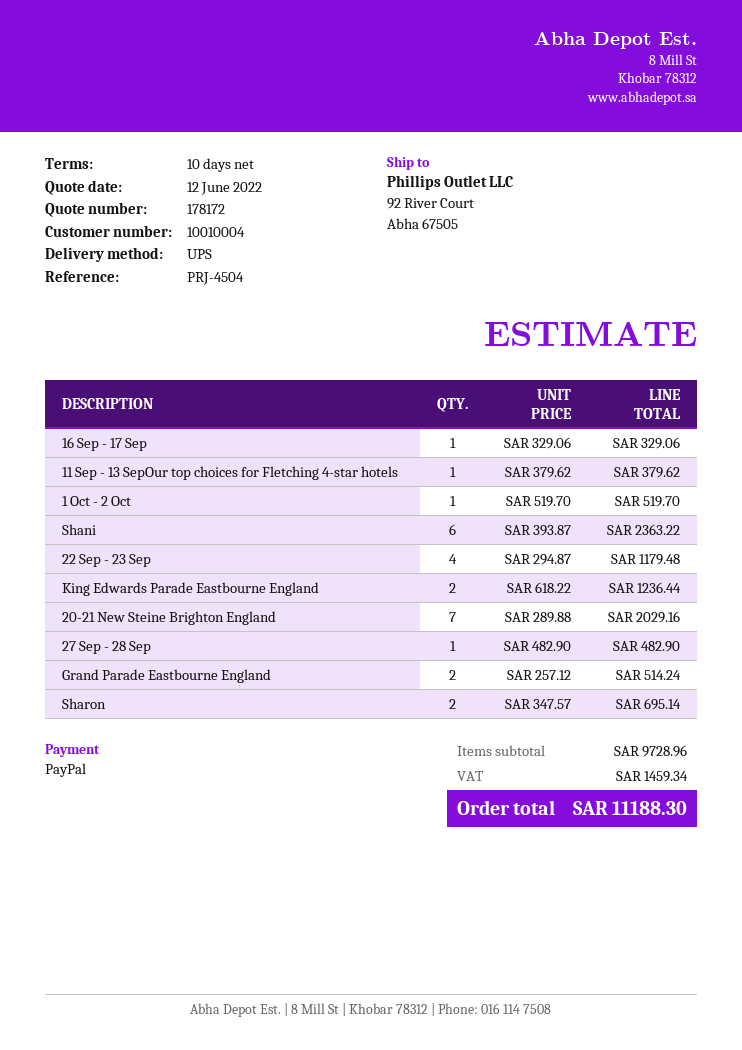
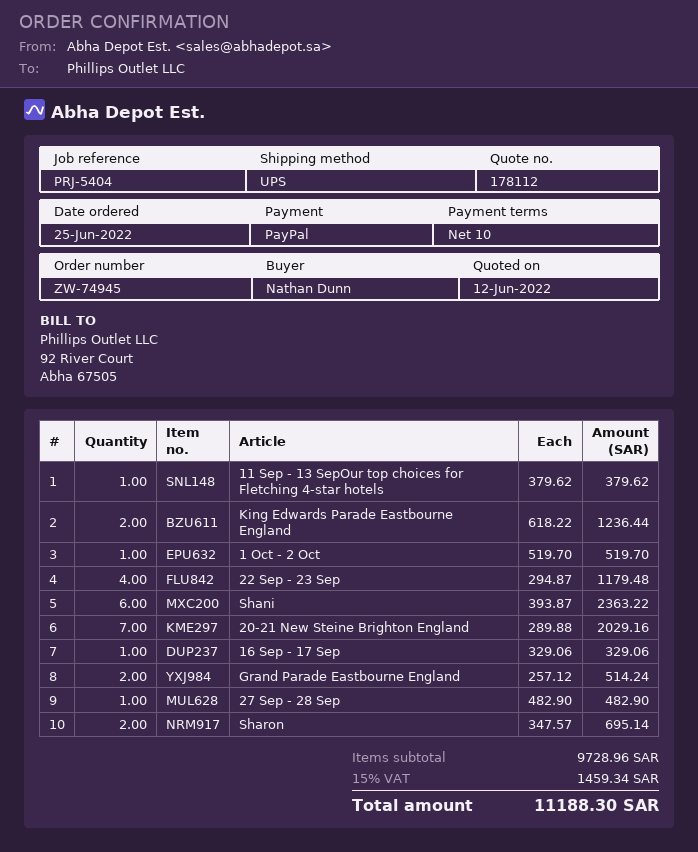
quote number: 178172 -> 178112
reference: PRJ-4504 -> PRJ-5404

